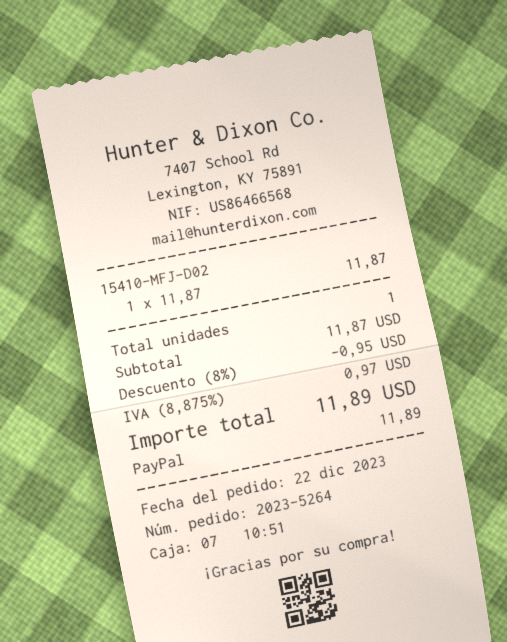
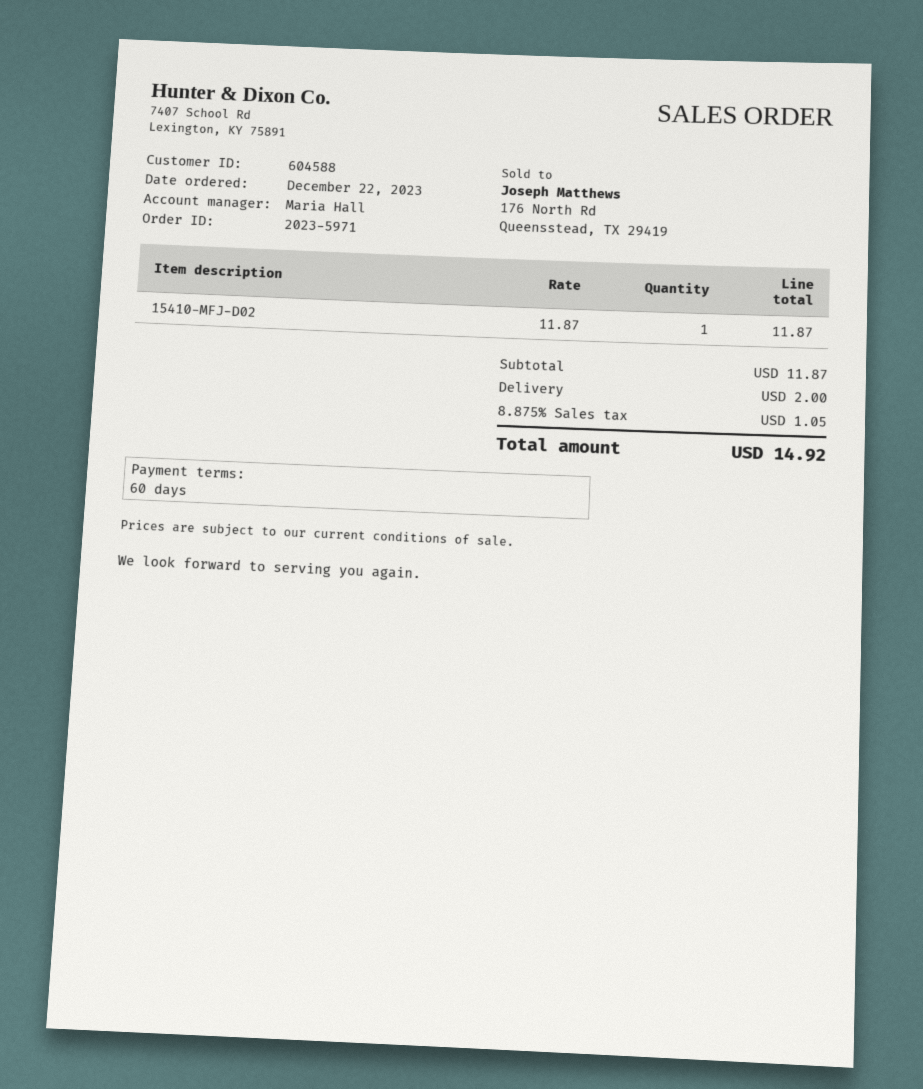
order number: 2023-5264 -> 2023-5971
discount: 8% = 0.95 -> none
shipping: none -> 2.00
tax: 8.875% = 0.97 -> 8.875% = 1.05
total: 11.89 -> 14.92

